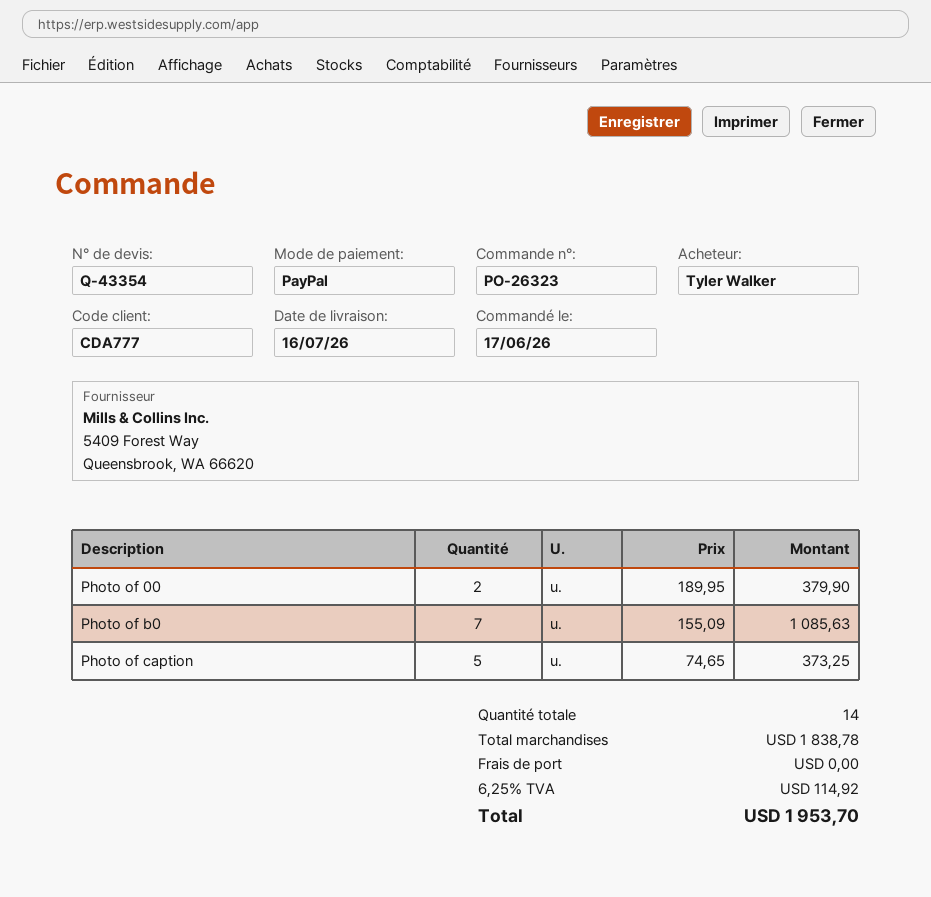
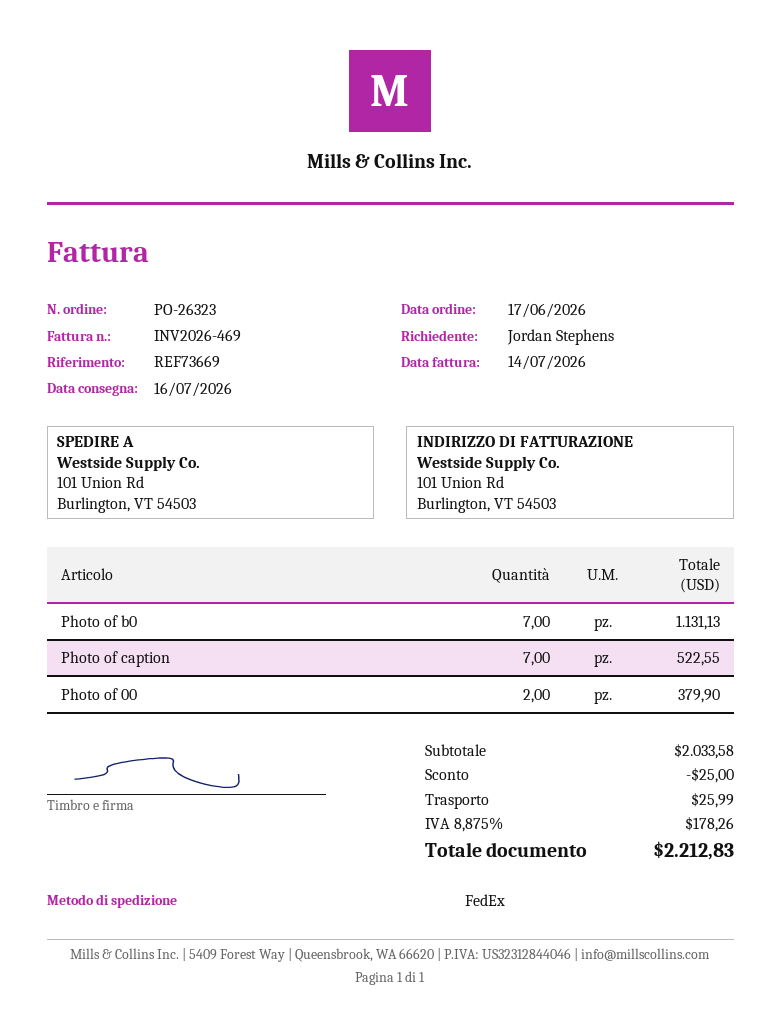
ordered by: Tyler Walker -> Jordan Stephens
Photo of b0: 7 for 1085.63 -> 7 for 1131.13
Photo of caption: 5 for 373.25 -> 7 for 522.55
subtotal: 1838.78 -> 2033.58
discount: none -> 25.00
shipping: 0.00 -> 25.99
tax: 6.25% = 114.92 -> 8.875% = 178.26
total: 1953.70 -> 2212.83

